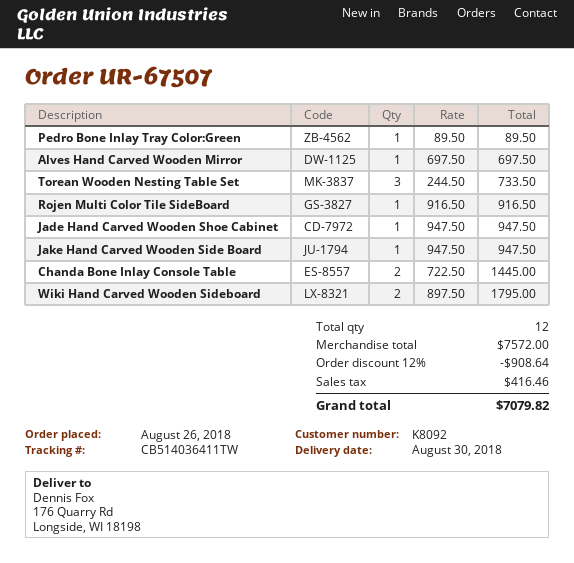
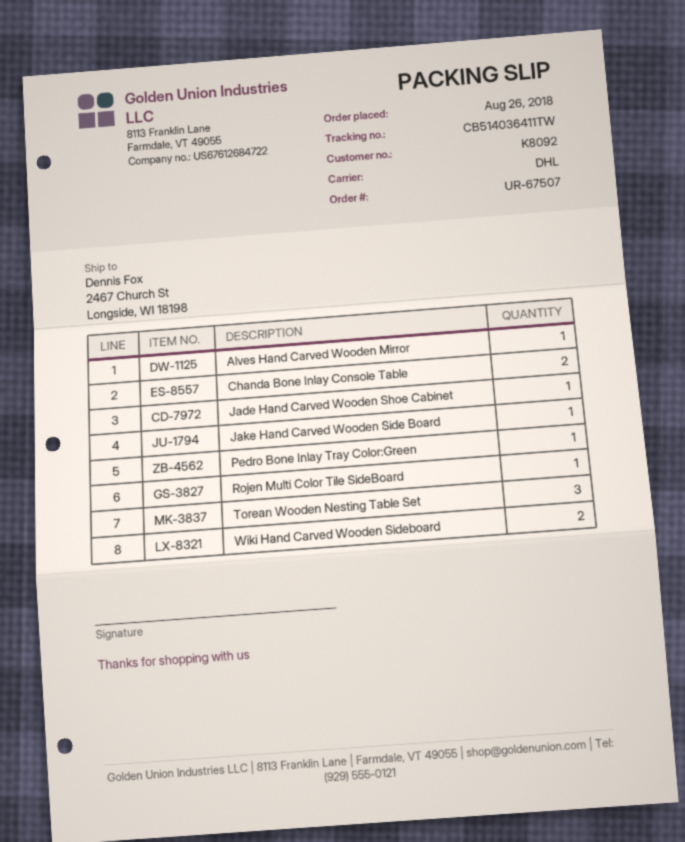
ship to: 176 Quarry Rd, Longside, WI 18198 -> 2467 Church St, Longside, WI 18198

